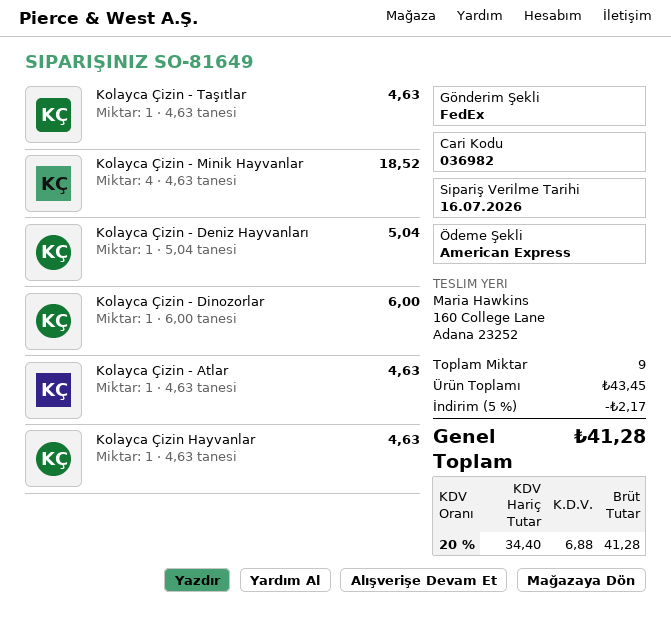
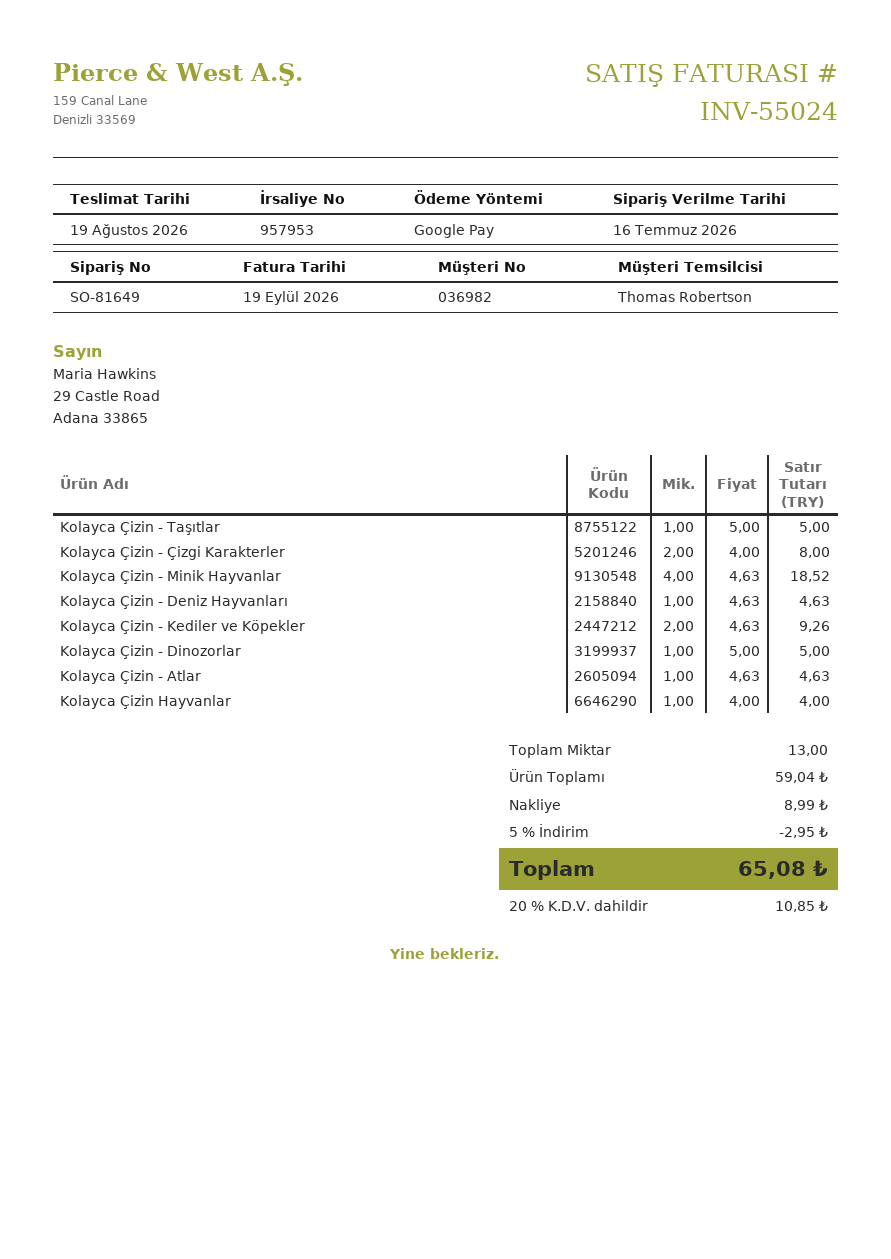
payment method: American Express -> Google Pay
Kolayca Çizin - Taşıtlar: 1 x 4.63 = 4.63 -> 1 x 5.00 = 5.00
Kolayca Çizin - Deniz Hayvanları: 1 x 5.04 = 5.04 -> 1 x 4.63 = 4.63
Kolayca Çizin - Dinozorlar: 1 x 6.00 = 6.00 -> 1 x 5.00 = 5.00
Kolayca Çizin Hayvanlar: 1 x 4.63 = 4.63 -> 1 x 4.00 = 4.00
Kolayca Çizin - Çizgi Karakterler: none -> 2 x 4.00 = 8.00
Kolayca Çizin - Kediler ve Köpekler: none -> 2 x 4.63 = 9.26
total quantity: 9 -> 13
subtotal: 43.45 -> 59.04
discount: 5% = 2.17 -> 5% = 2.95
shipping: none -> 8.99
tax: 20% = 6.88 -> 20% = 10.85
total: 41.28 -> 65.08

